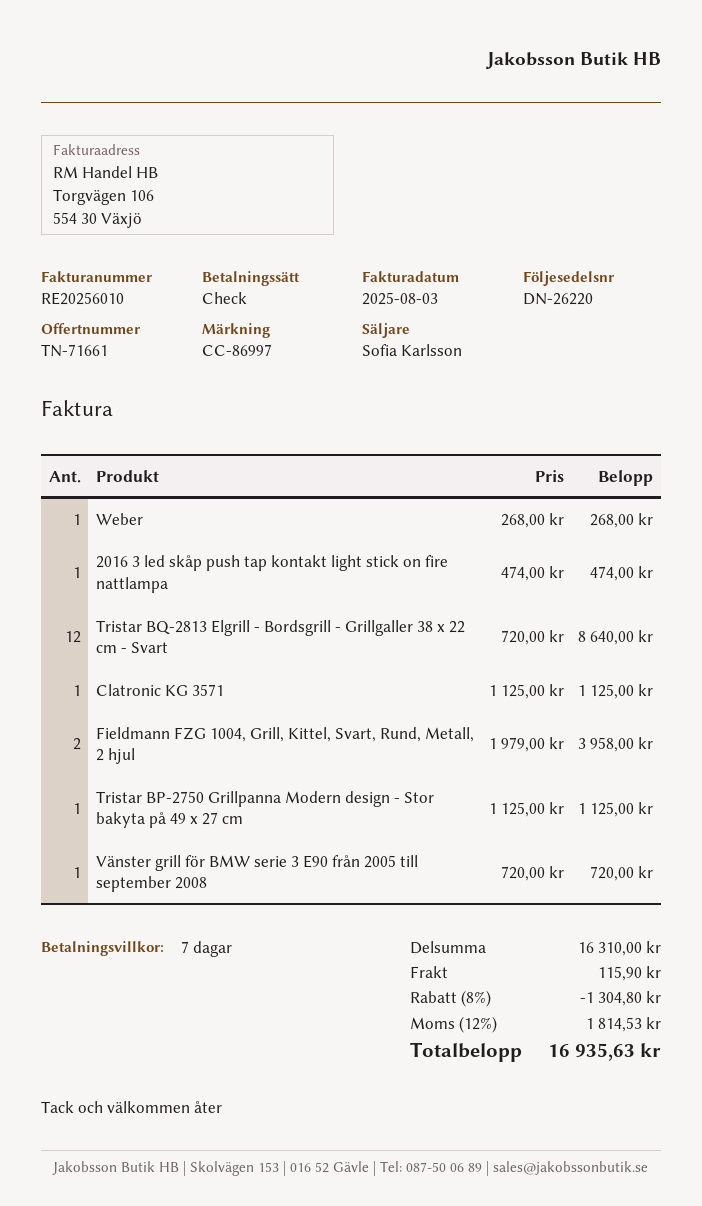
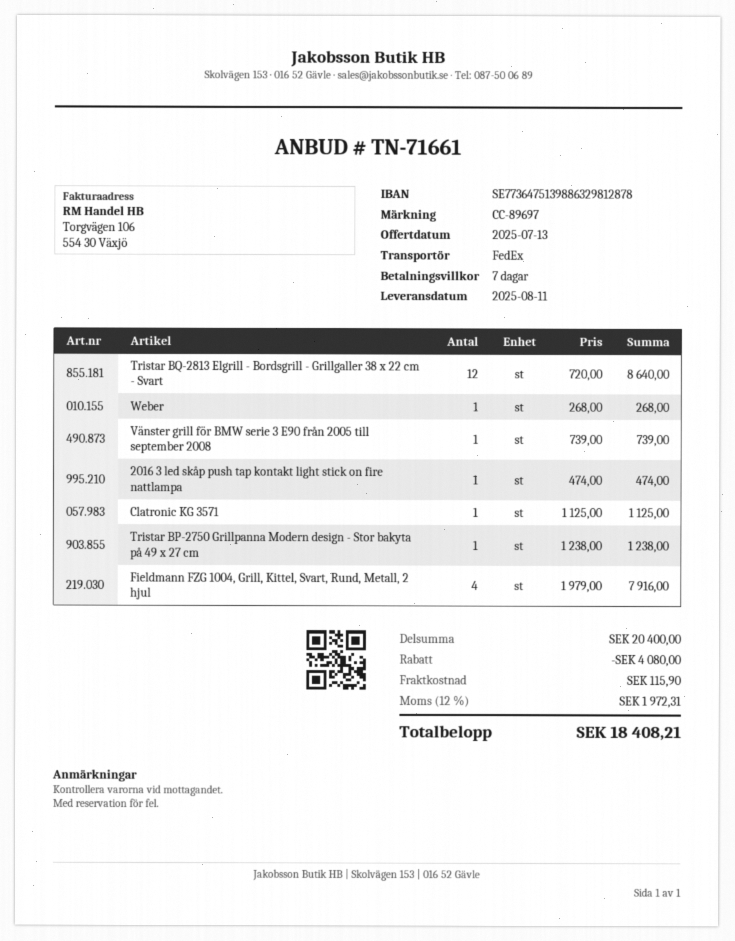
reference: CC-86997 -> CC-89697
Fieldmann FZG 1004, Grill, Kittel, Svart, Rund, Metall, 2 hjul: 2 x 1979.00 = 3958.00 -> 4 x 1979.00 = 7916.00
Tristar BP-2750 Grillpanna Modern design - Stor bakyta på 49 x 27 cm: 1 x 1125.00 = 1125.00 -> 1 x 1238.00 = 1238.00
Vänster grill för BMW serie 3 E90 från 2005 till september 2008: 1 x 720.00 = 720.00 -> 1 x 739.00 = 739.00
subtotal: 16310.00 -> 20400.00
discount: 1304.80 -> 4080.00
tax: 12% = 1814.53 -> 12% = 1972.31
total: 16935.63 -> 18408.21

